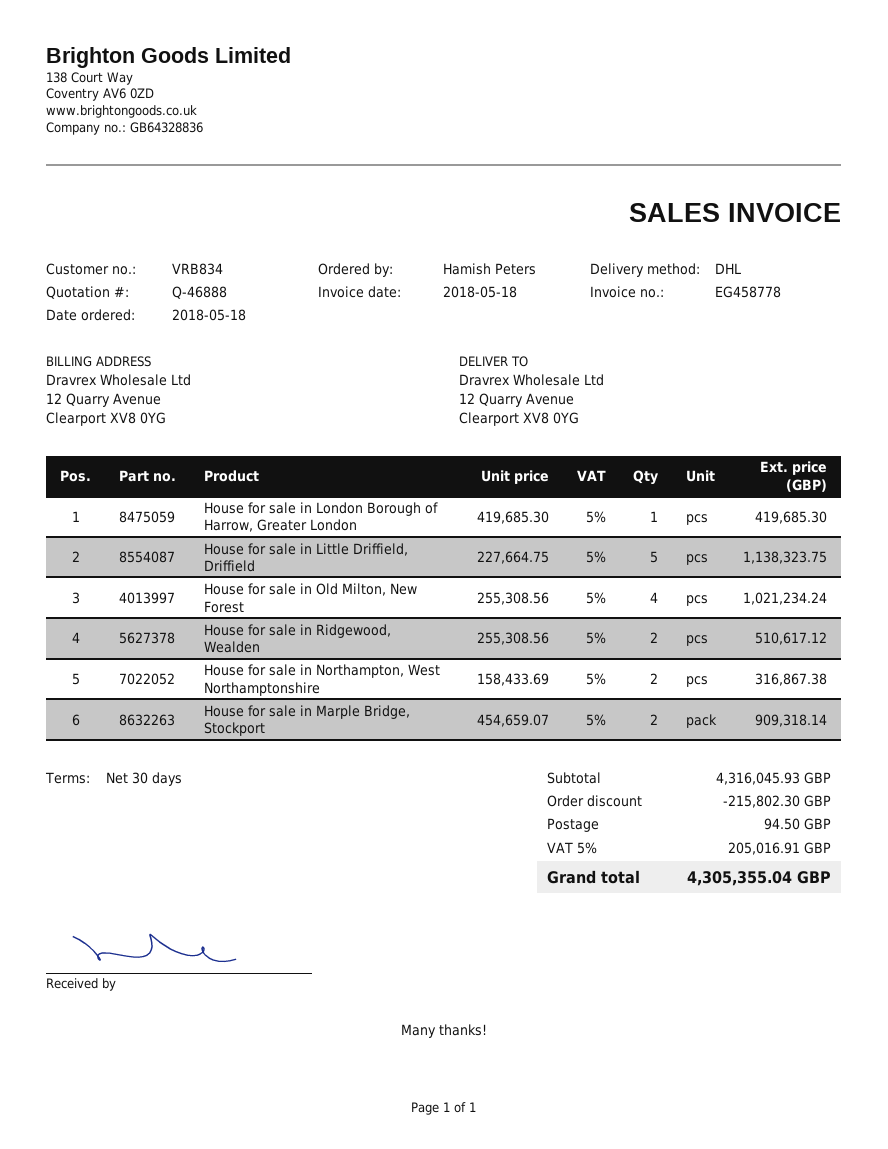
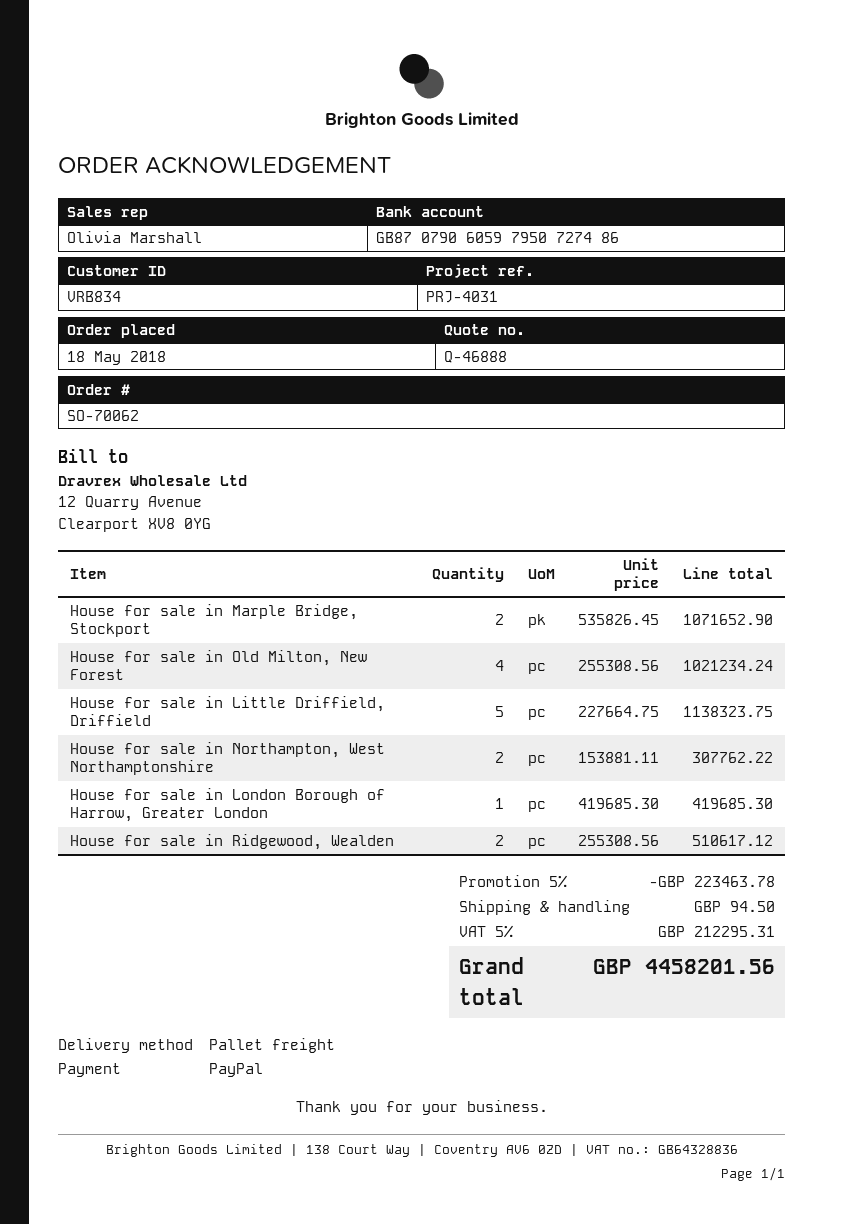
shipping method: DHL -> pallet freight
House for sale in Northampton, West Northamptonshire: 2 x 158433.69 = 316867.38 -> 2 x 153881.11 = 307762.22
House for sale in Marple Bridge, Stockport: 2 x 454659.07 = 909318.14 -> 2 x 535826.45 = 1071652.90
discount: 215802.30 -> 223463.78
tax: 5% = 205016.91 -> 5% = 212295.31
total: 4305355.04 -> 4458201.56

